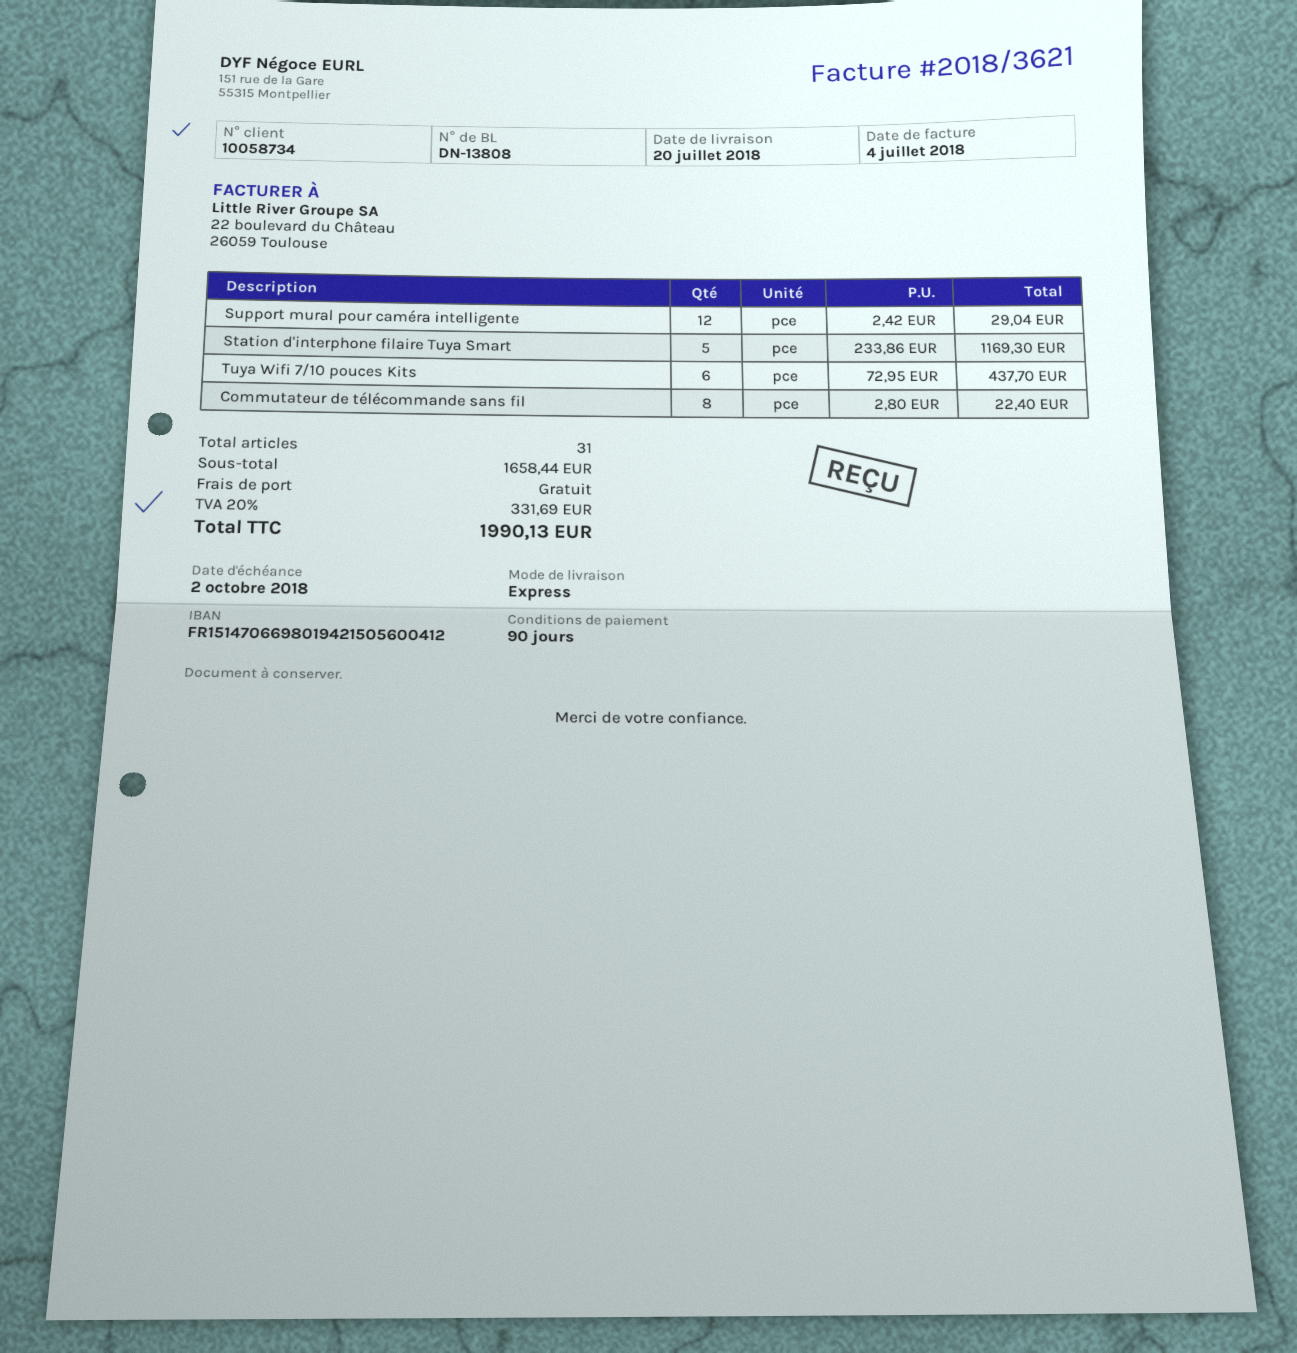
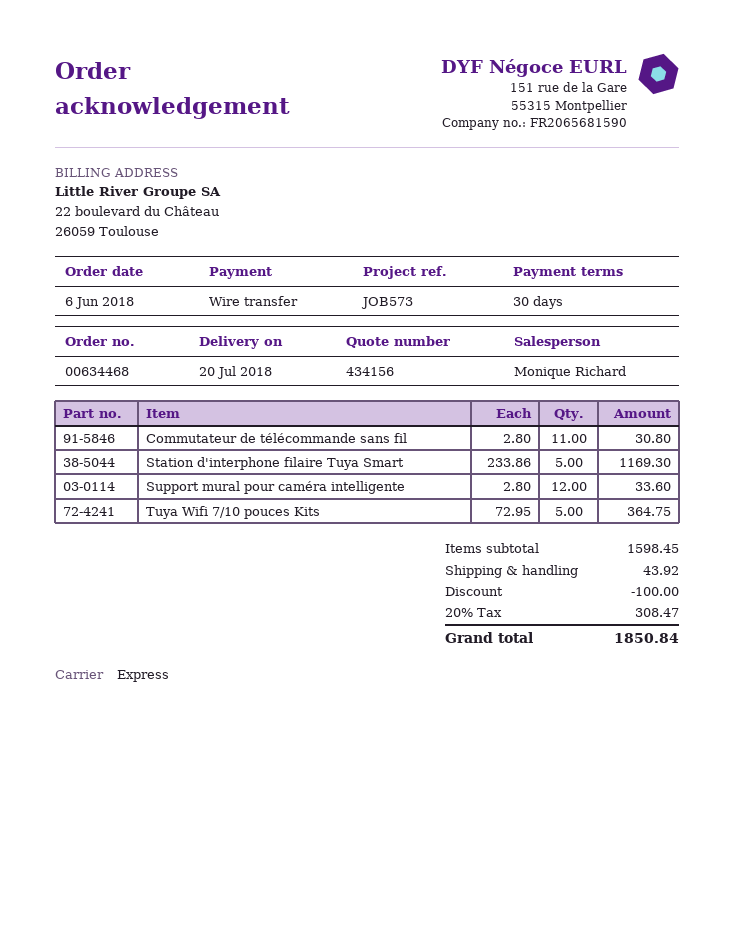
payment terms: 90 days -> 30 days
Support mural pour caméra intelligente: 12 x 2.42 = 29.04 -> 12 x 2.80 = 33.60
Tuya Wifi 7/10 pouces Kits: 6 x 72.95 = 437.70 -> 5 x 72.95 = 364.75
Commutateur de télécommande sans fil: 8 x 2.80 = 22.40 -> 11 x 2.80 = 30.80
subtotal: 1658.44 -> 1598.45
discount: none -> 100.00
shipping: 0.00 -> 43.92
tax: 20% = 331.69 -> 20% = 308.47
total: 1990.13 -> 1850.84

